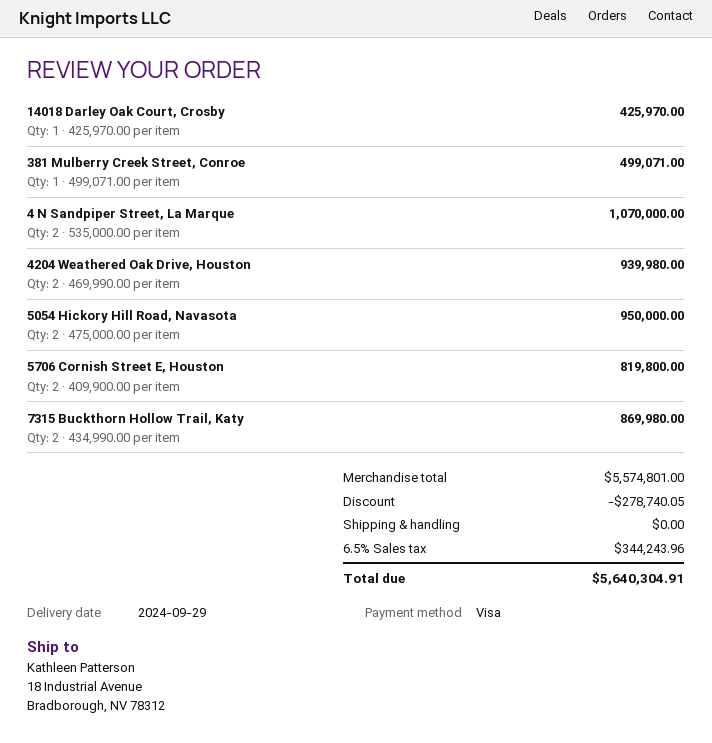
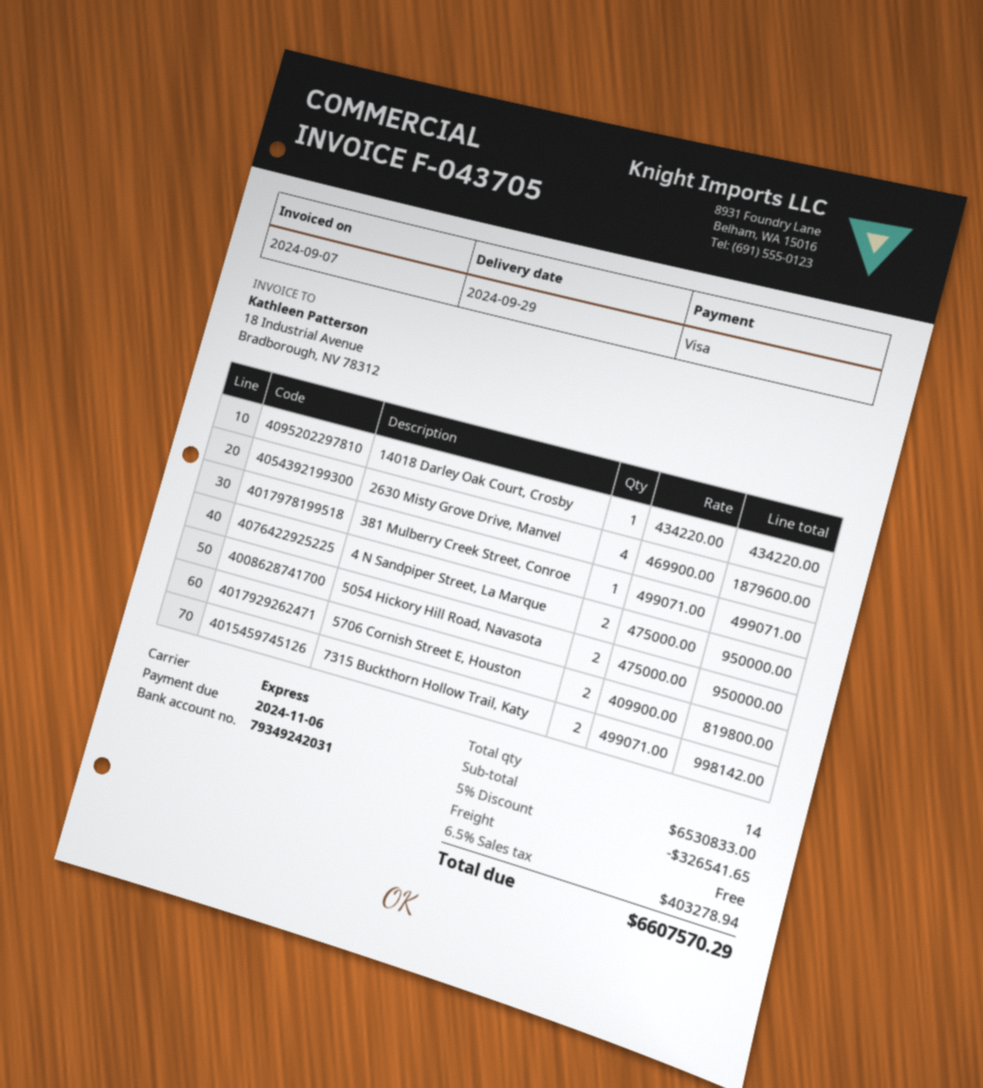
14018 Darley Oak Court, Crosby: 1 x 425970.00 = 425970.00 -> 1 x 434220.00 = 434220.00
4 N Sandpiper Street, La Marque: 2 x 535000.00 = 1070000.00 -> 2 x 475000.00 = 950000.00
4204 Weathered Oak Drive, Houston: 2 x 469990.00 = 939980.00 -> none
7315 Buckthorn Hollow Trail, Katy: 2 x 434990.00 = 869980.00 -> 2 x 499071.00 = 998142.00
2630 Misty Grove Drive, Manvel: none -> 4 x 469900.00 = 1879600.00
subtotal: 5574801.00 -> 6530833.00
discount: 278740.05 -> 326541.65
tax: 6.5% = 344243.96 -> 6.5% = 403278.94
total: 5640304.91 -> 6607570.29

